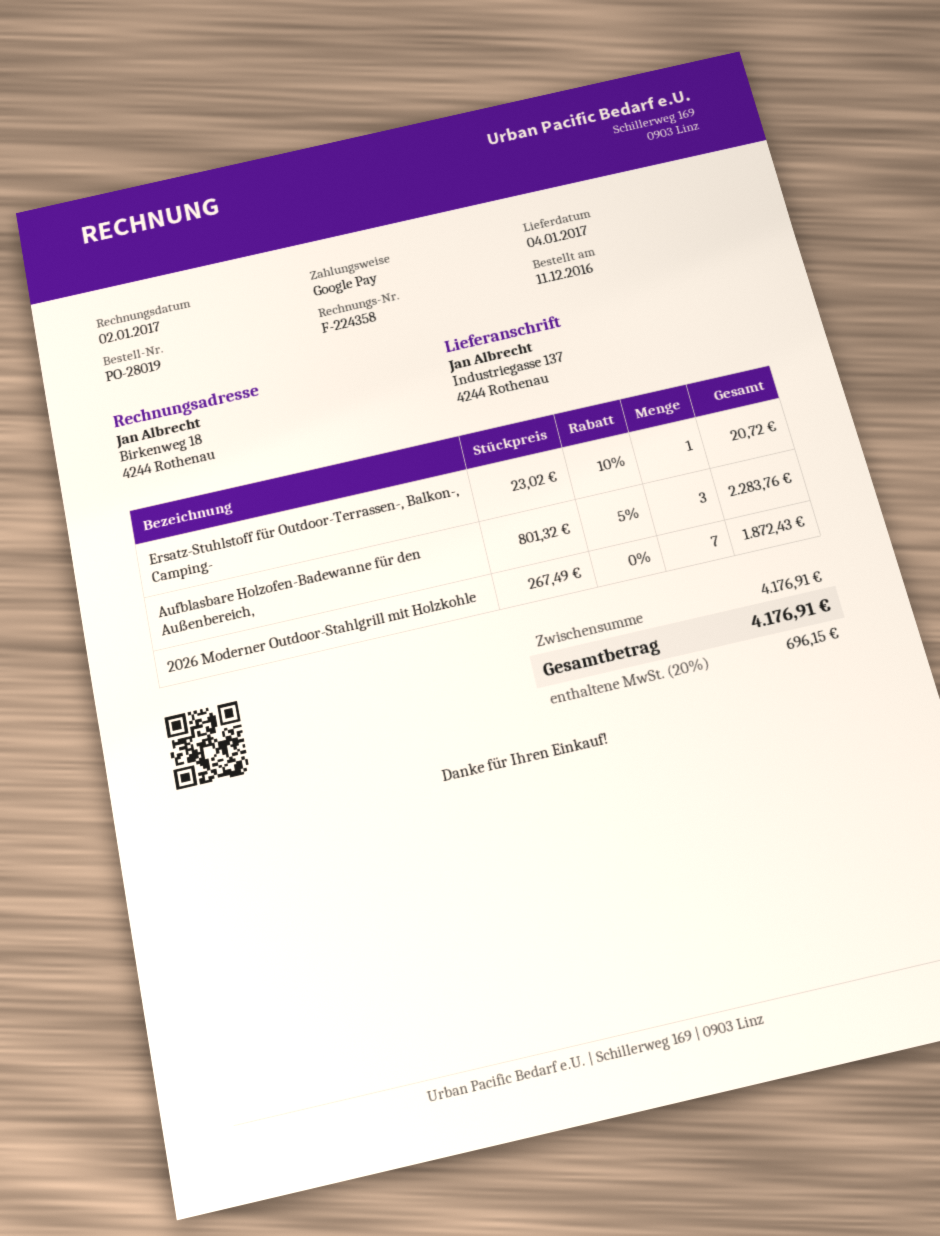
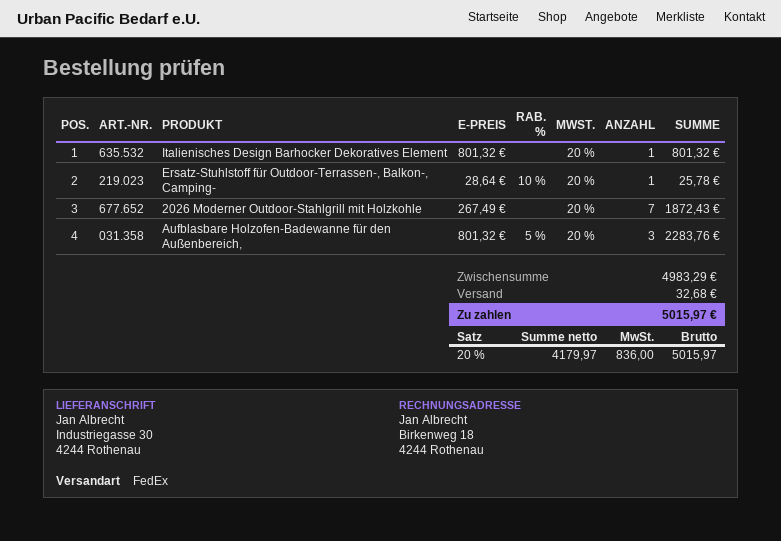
ship to: Industriegasse 137, 4244 Rothenau -> Industriegasse 30, 4244 Rothenau
Ersatz-Stuhlstoff für Outdoor-Terrassen-, Balkon-, Camping-: 1 x 23.02 - 10% = 20.72 -> 1 x 28.64 - 10% = 25.78
Italienisches Design Barhocker Dekoratives Element: none -> 1 x 801.32 = 801.32
subtotal: 4176.91 -> 4983.29
shipping: none -> 32.68
tax: 20% = 696.15 -> 20% = 836.00
total: 4176.91 -> 5015.97

